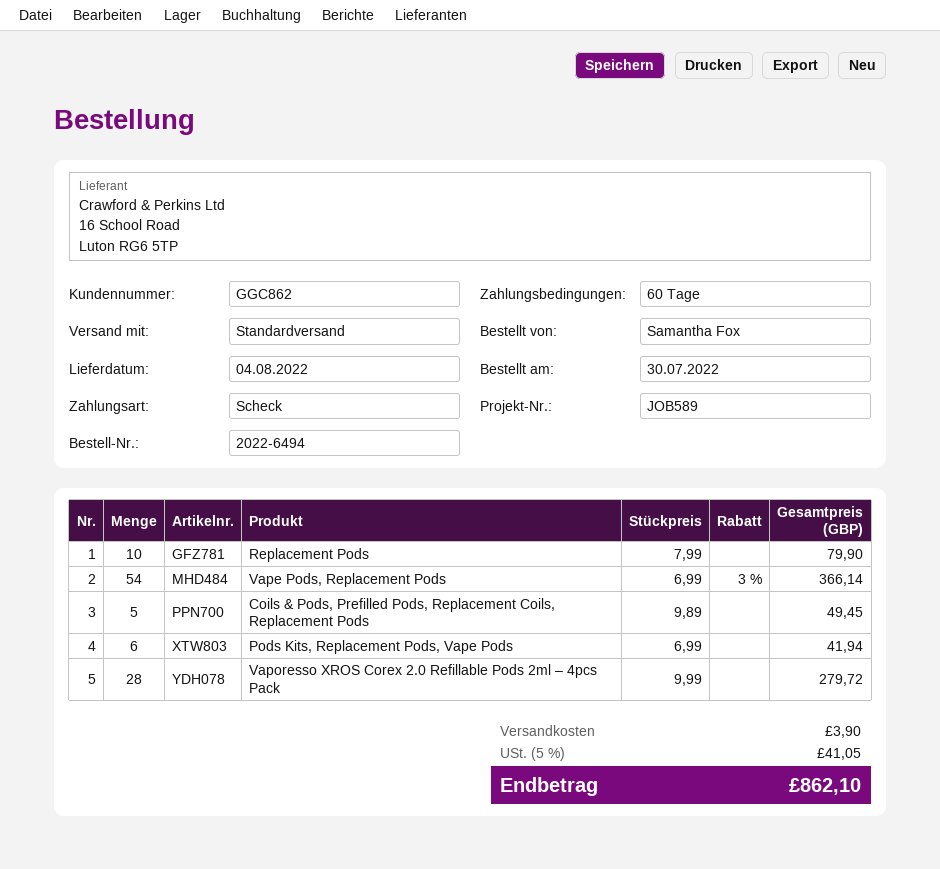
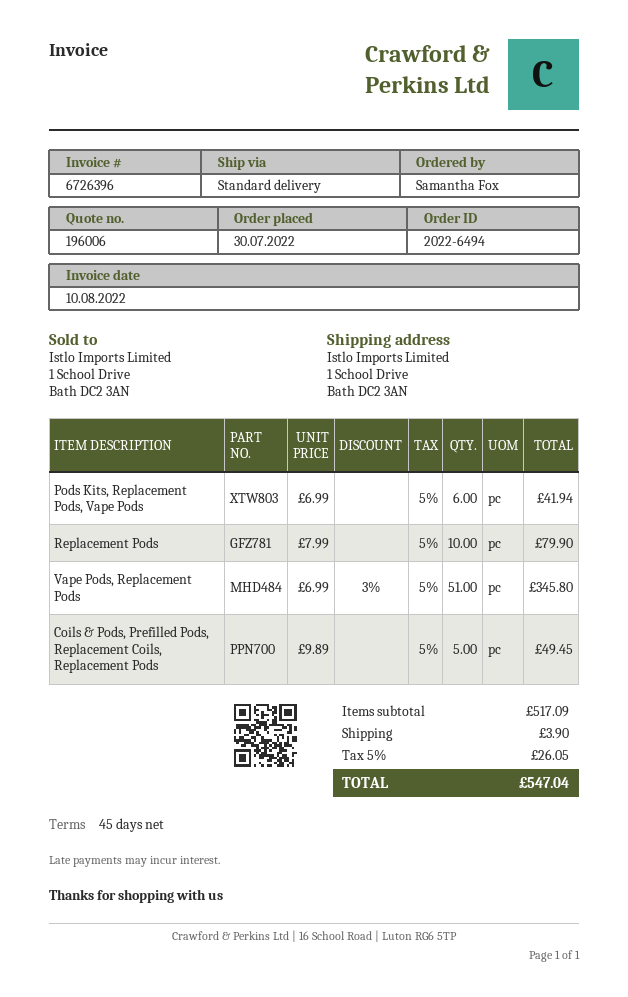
payment terms: 60 days -> 45 days
Vape Pods, Replacement Pods: 54 x 6.99 - 3% = 366.14 -> 51 x 6.99 - 3% = 345.80
Vaporesso XROS Corex 2.0 Refillable Pods 2ml – 4pcs Pack: 28 x 9.99 = 279.72 -> none
tax: 5% = 41.05 -> 5% = 26.05
total: 862.10 -> 547.04

